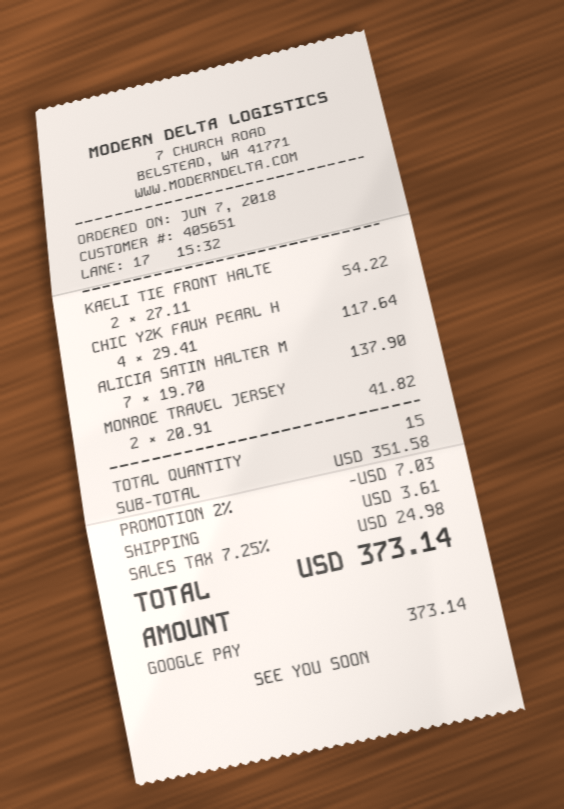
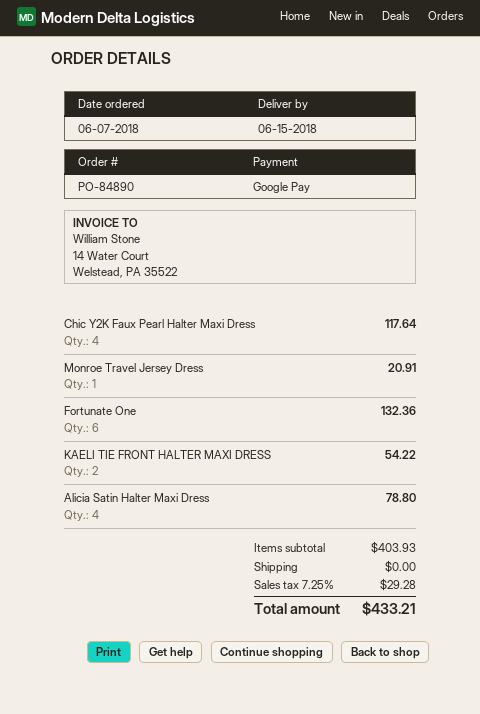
ALICIA SATIN HALTER M: 7 for 137.90 -> 4 for 78.80
MONROE TRAVEL JERSEY: 2 for 41.82 -> 1 for 20.91
Fortunate One: none -> 6 for 132.36
subtotal: 351.58 -> 403.93
discount: 2% = 7.03 -> none
shipping: 3.61 -> 0.00
tax: 7.25% = 24.98 -> 7.25% = 29.28
total: 373.14 -> 433.21

